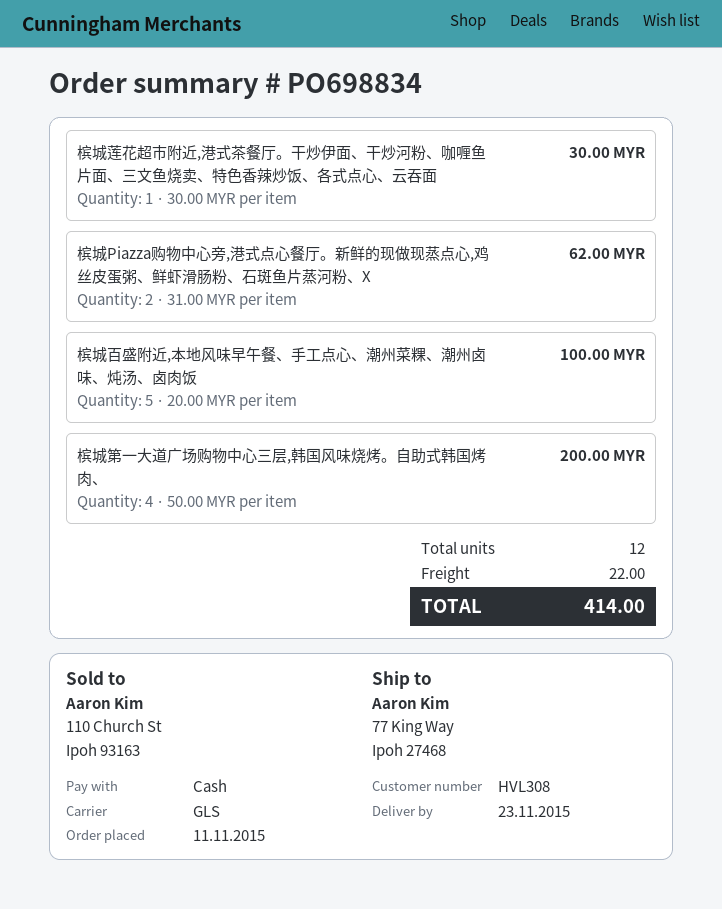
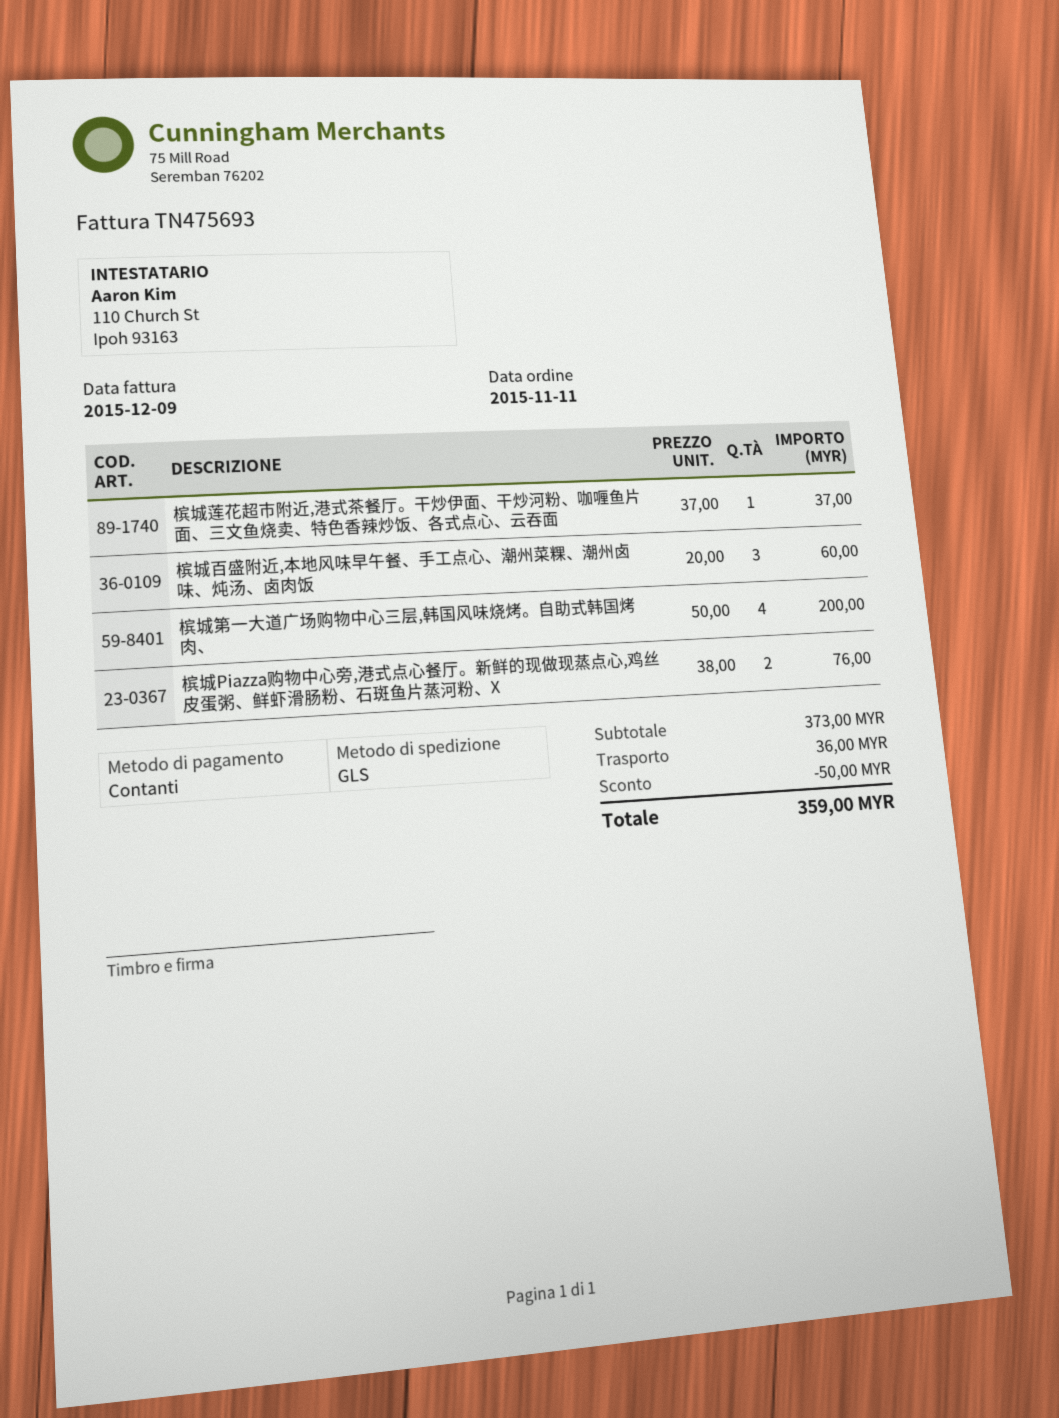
槟城莲花超市附近,港式茶餐厅。干炒伊面、干炒河粉、咖喱鱼片面、三文鱼烧卖、特色香辣炒饭、各式点心、云吞面: 1 x 30.00 = 30.00 -> 1 x 37.00 = 37.00
槟城Piazza购物中心旁,港式点心餐厅。新鲜的现做现蒸点心,鸡丝皮蛋粥、鲜虾滑肠粉、石斑鱼片蒸河粉、X: 2 x 31.00 = 62.00 -> 2 x 38.00 = 76.00
槟城百盛附近,本地风味早午餐、手工点心、潮州菜粿、潮州卤味、炖汤、卤肉饭: 5 x 20.00 = 100.00 -> 3 x 20.00 = 60.00
discount: none -> 50.00
shipping: 22.00 -> 36.00
total: 414.00 -> 359.00

